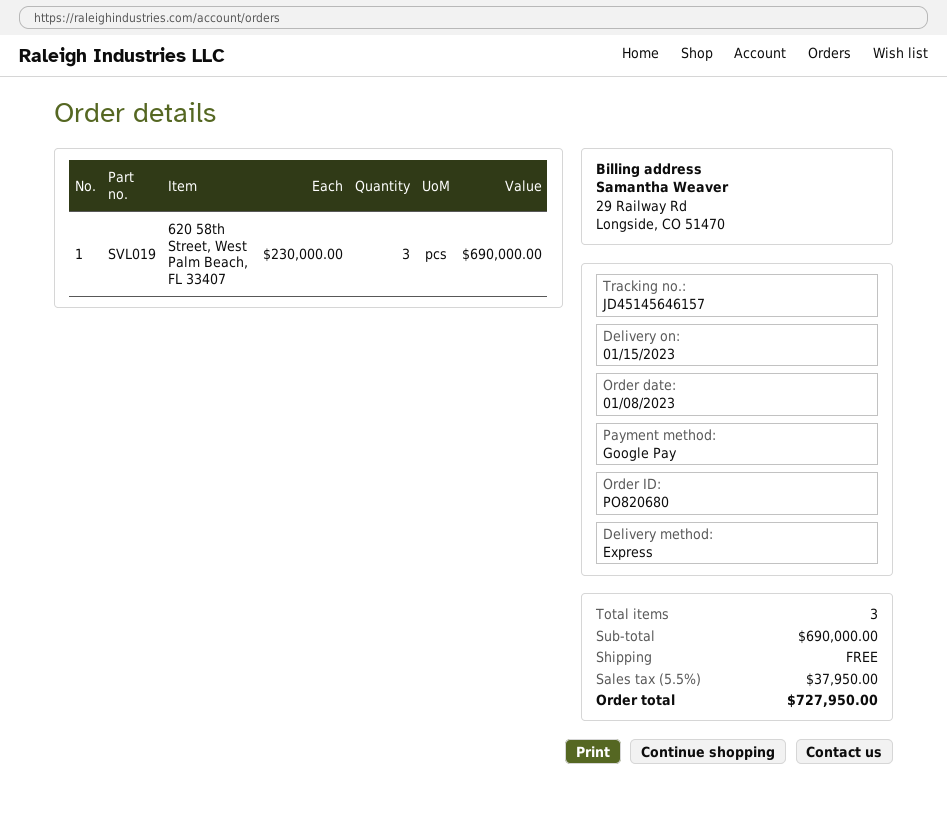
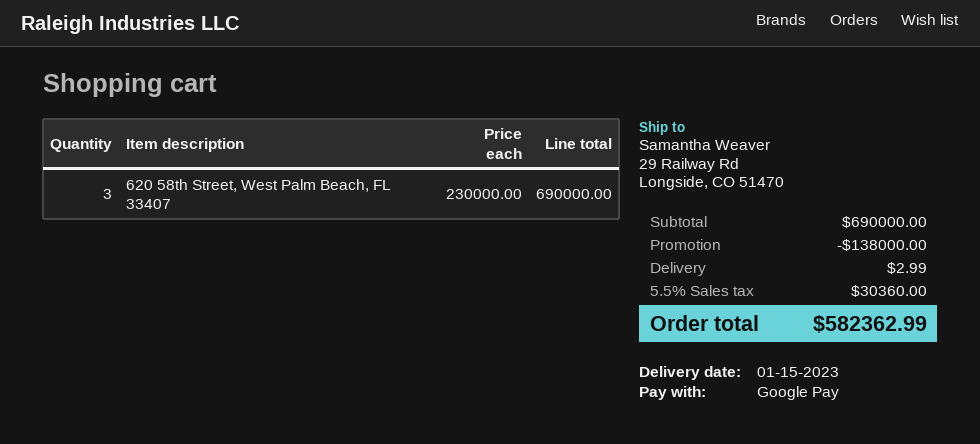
discount: none -> 138000.00
shipping: 0.00 -> 2.99
tax: 5.5% = 37950.00 -> 5.5% = 30360.00
total: 727950.00 -> 582362.99

